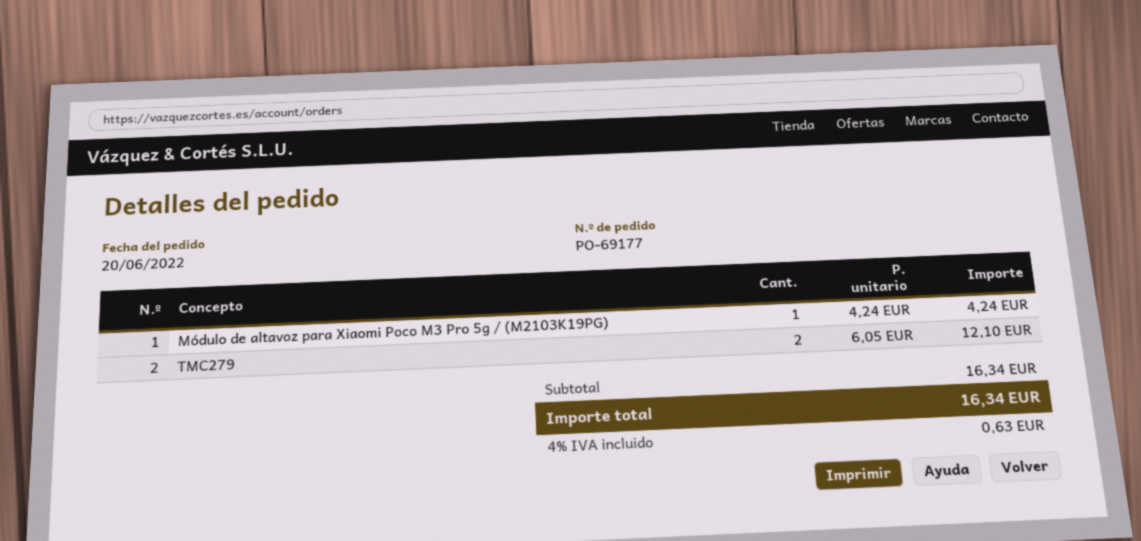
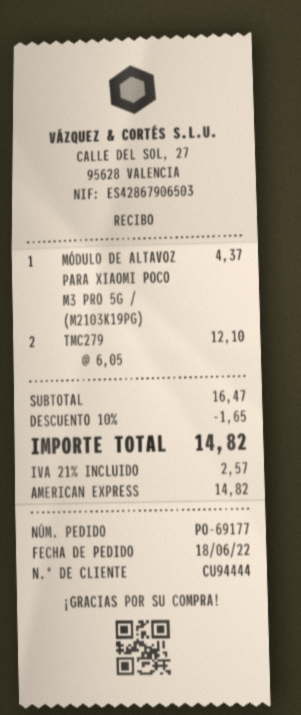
order date: 2022-06-20 -> 2022-06-18
Módulo de altavoz para Xiaomi Poco M3 Pro 5g / (M2103K19PG): 1 x 4.24 = 4.24 -> 1 x 4.37 = 4.37
subtotal: 16.34 -> 16.47
discount: none -> 10% = 1.65
tax: 4% = 0.63 -> 21% = 2.57
total: 16.34 -> 14.82

